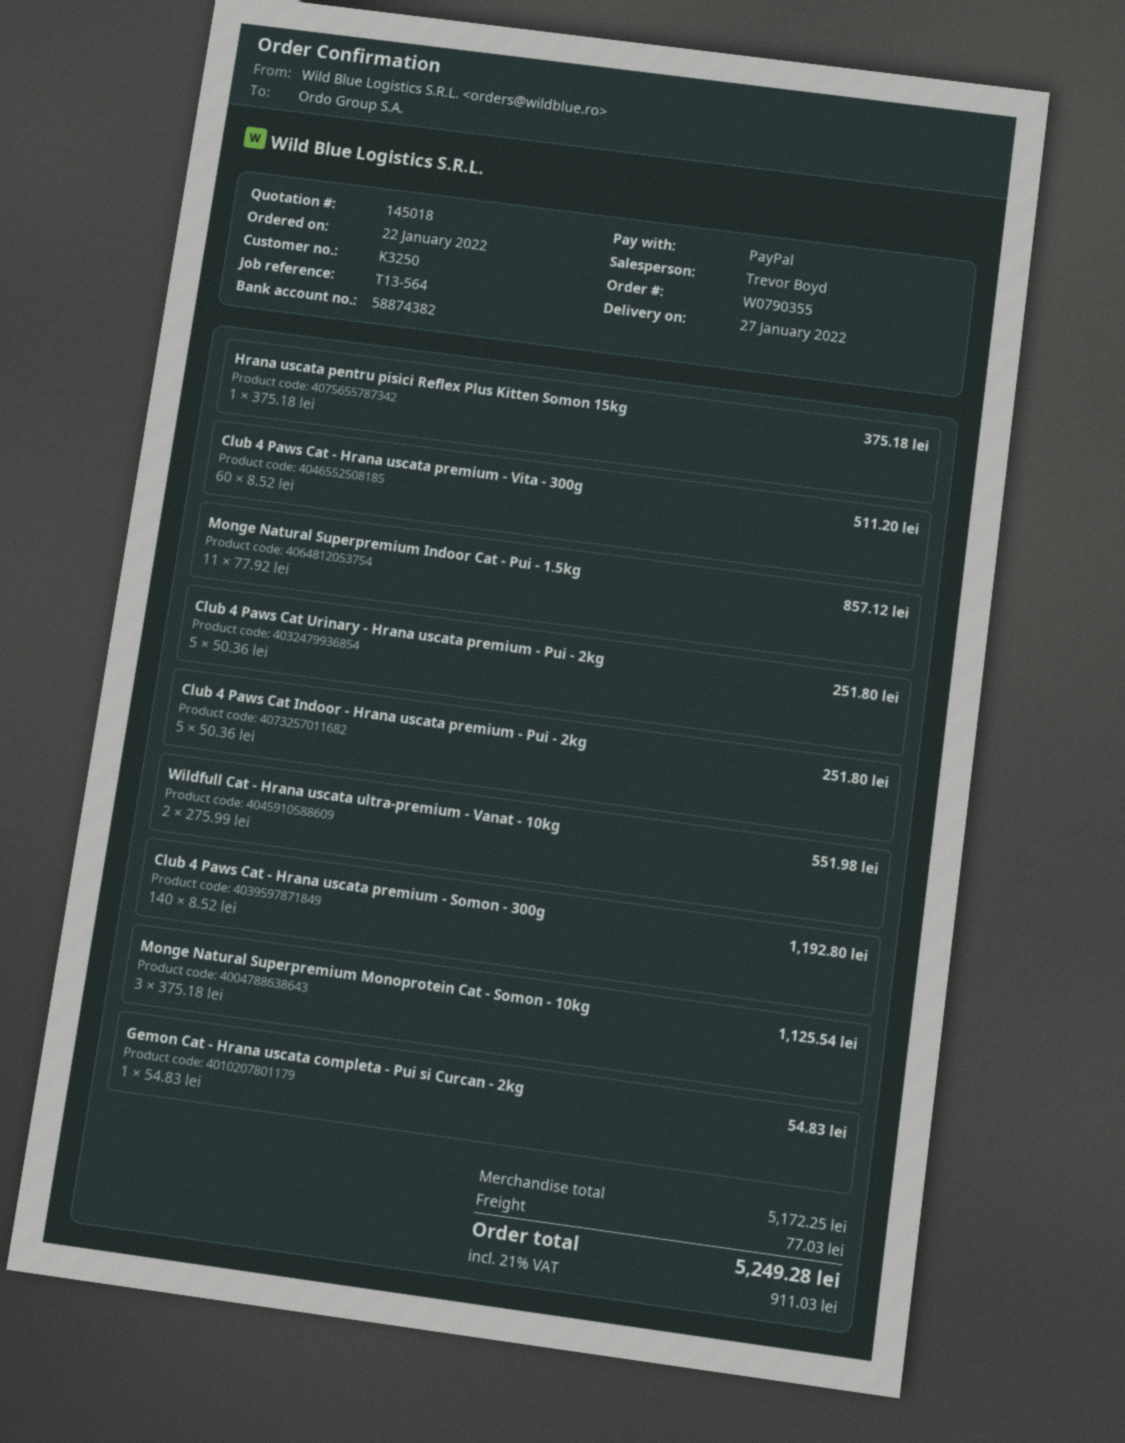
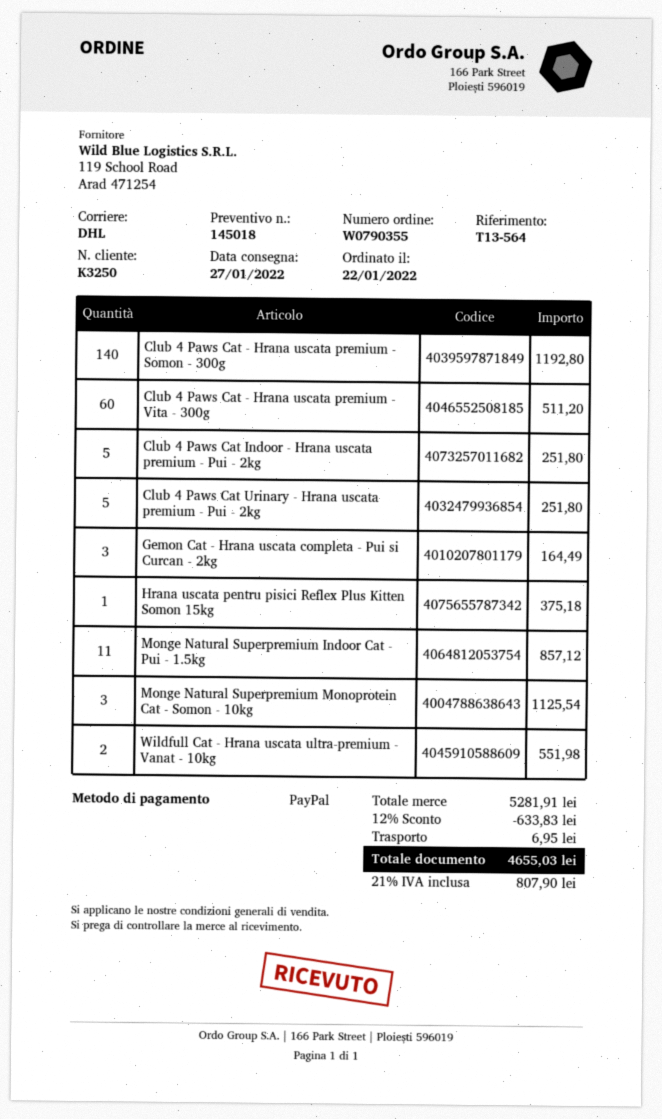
Gemon Cat - Hrana uscata completa - Pui si Curcan - 2kg: 1 for 54.83 -> 3 for 164.49
subtotal: 5172.25 -> 5281.91
discount: none -> 12% = 633.83
shipping: 77.03 -> 6.95
tax: 21% = 911.03 -> 21% = 807.90
total: 5249.28 -> 4655.03

